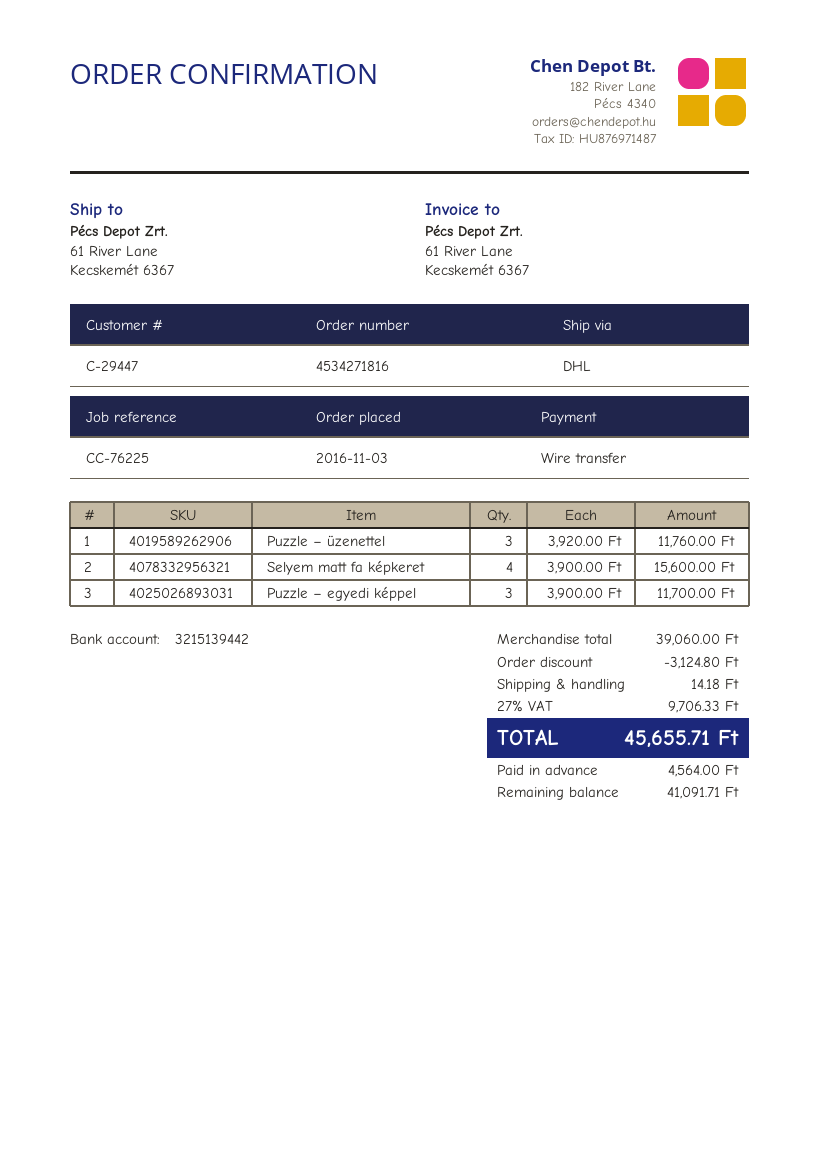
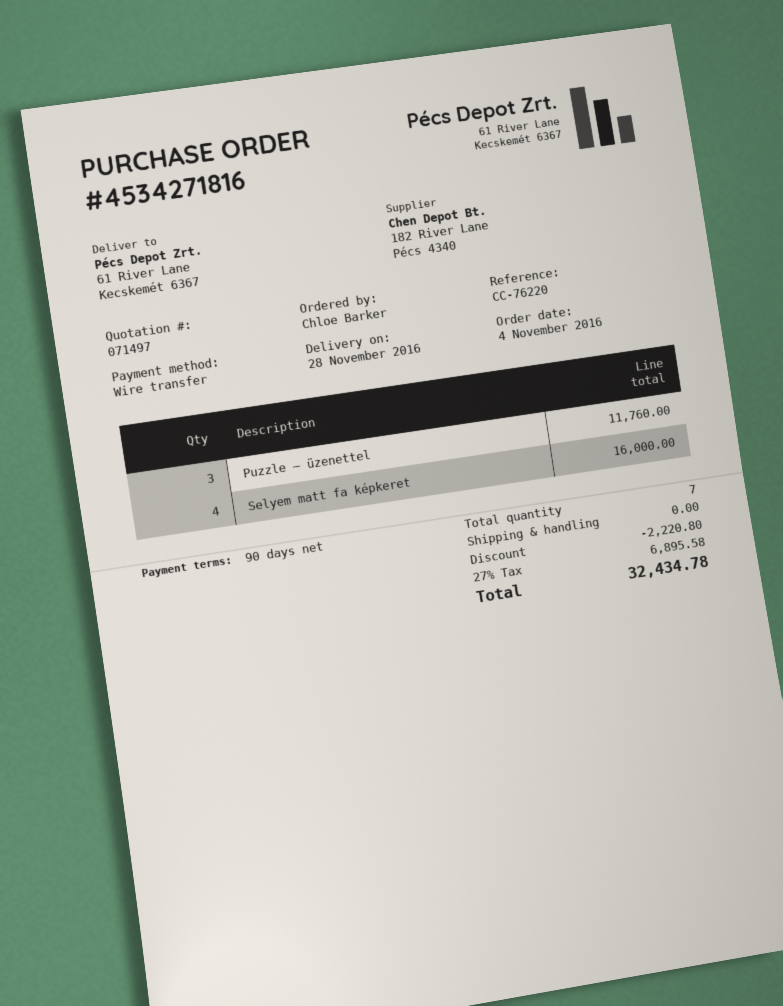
order date: 2016-11-03 -> 2016-11-04
reference: CC-76225 -> CC-76220
Selyem matt fa képkeret: 4 for 15600.00 -> 4 for 16000.00
Puzzle – egyedi képpel: 3 for 11700.00 -> none
discount: 3124.80 -> 2220.80
shipping: 14.18 -> 0.00
tax: 27% = 9706.33 -> 27% = 6895.58
total: 45655.71 -> 32434.78

